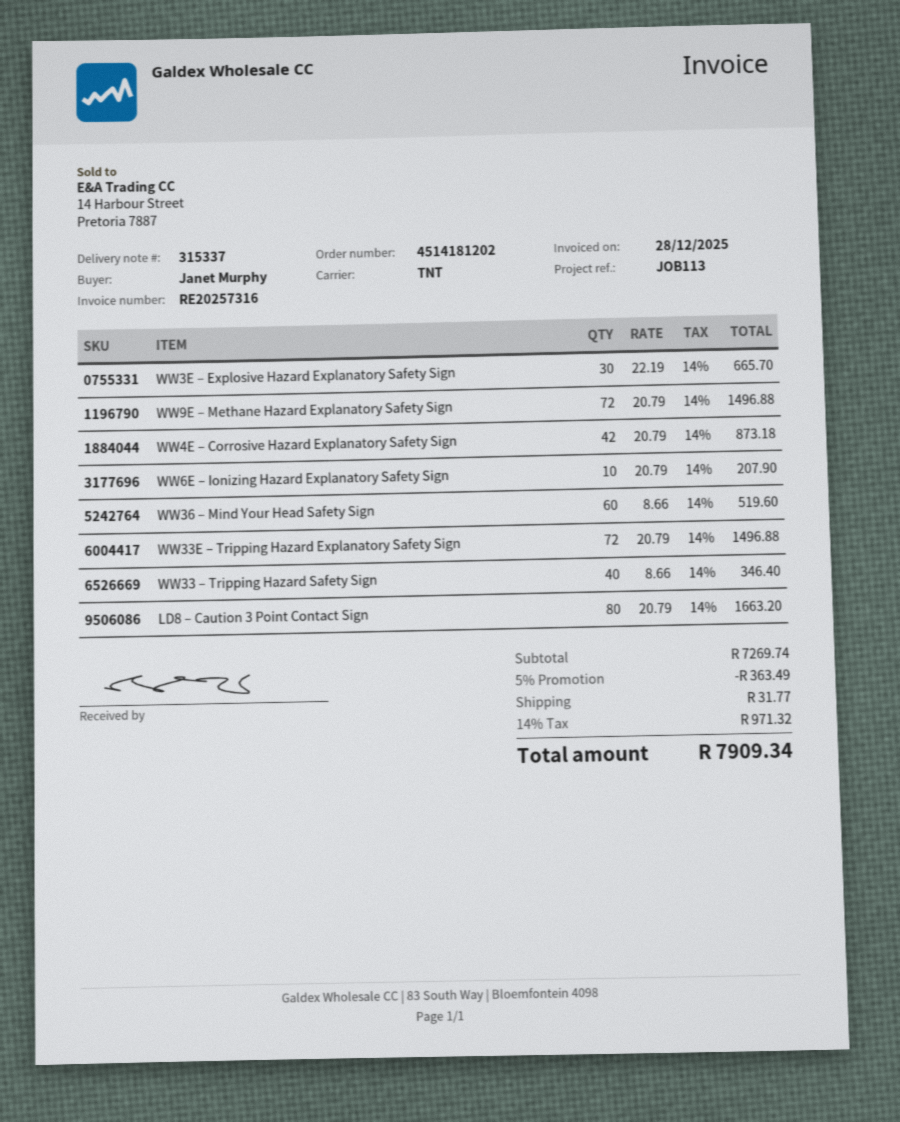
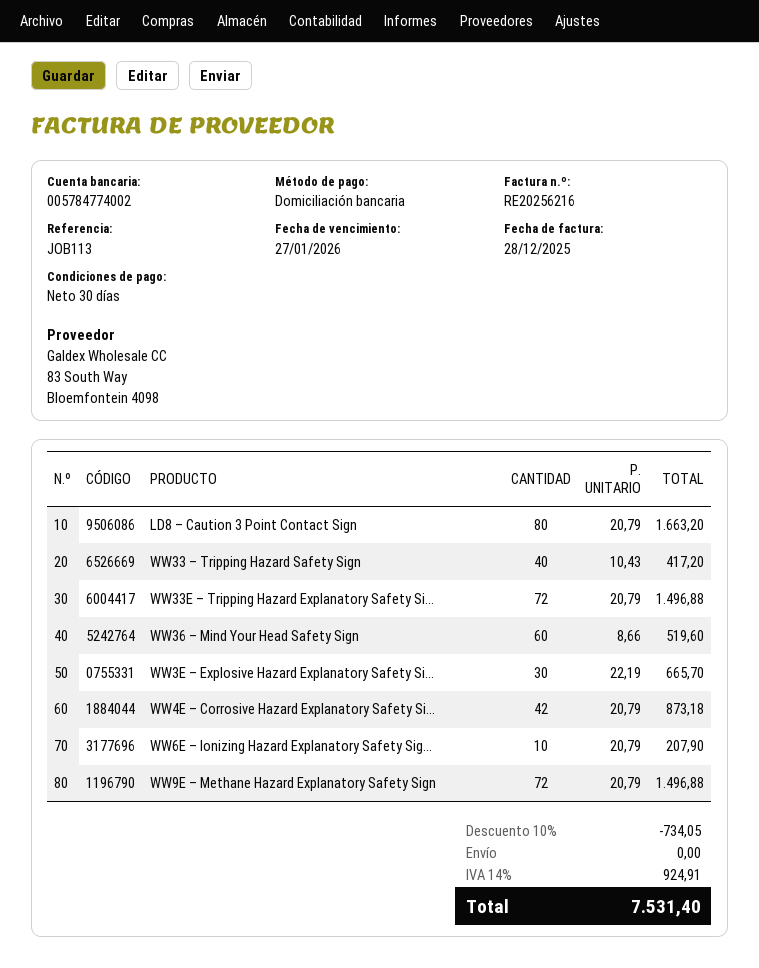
invoice number: RE20257316 -> RE20256216
WW33 – Tripping Hazard Safety Sign: 40 x 8.66 = 346.40 -> 40 x 10.43 = 417.20
discount: 5% = 363.49 -> 10% = 734.05
shipping: 31.77 -> 0.00
tax: 14% = 971.32 -> 14% = 924.91
total: 7909.34 -> 7531.40

